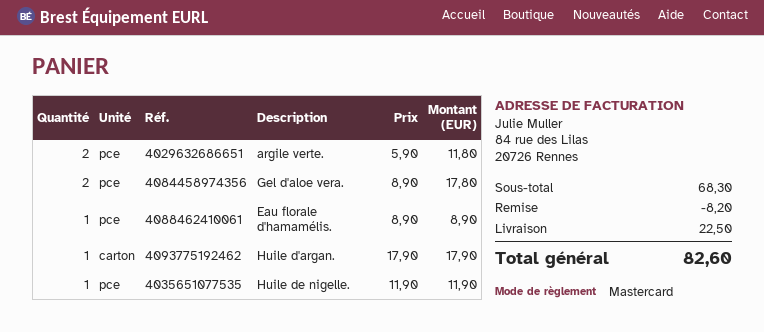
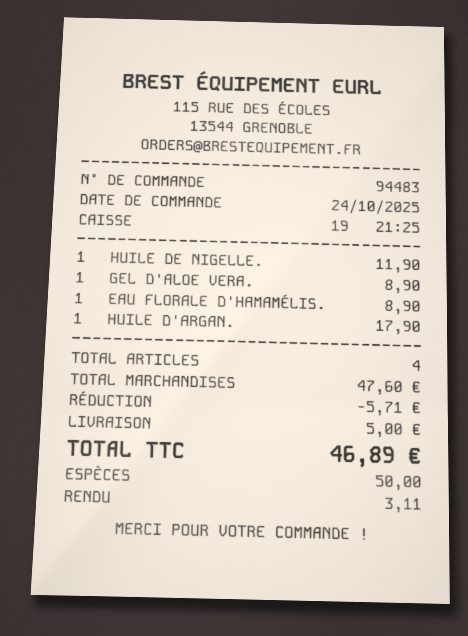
payment method: Mastercard -> cash
argile verte.: 2 x 5.90 = 11.80 -> none
Gel d'aloe vera.: 2 x 8.90 = 17.80 -> 1 x 8.90 = 8.90
subtotal: 68.30 -> 47.60
discount: 8.20 -> 5.71
shipping: 22.50 -> 5.00
total: 82.60 -> 46.89

